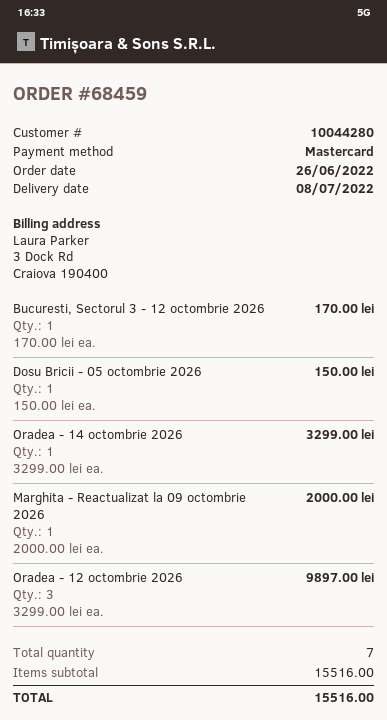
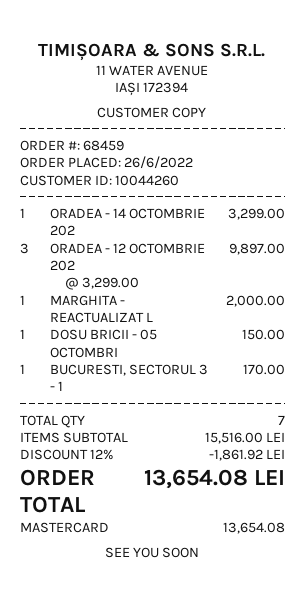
customer number: 10044280 -> 10044260
discount: none -> 12% = 1861.92
total: 15516.00 -> 13654.08

